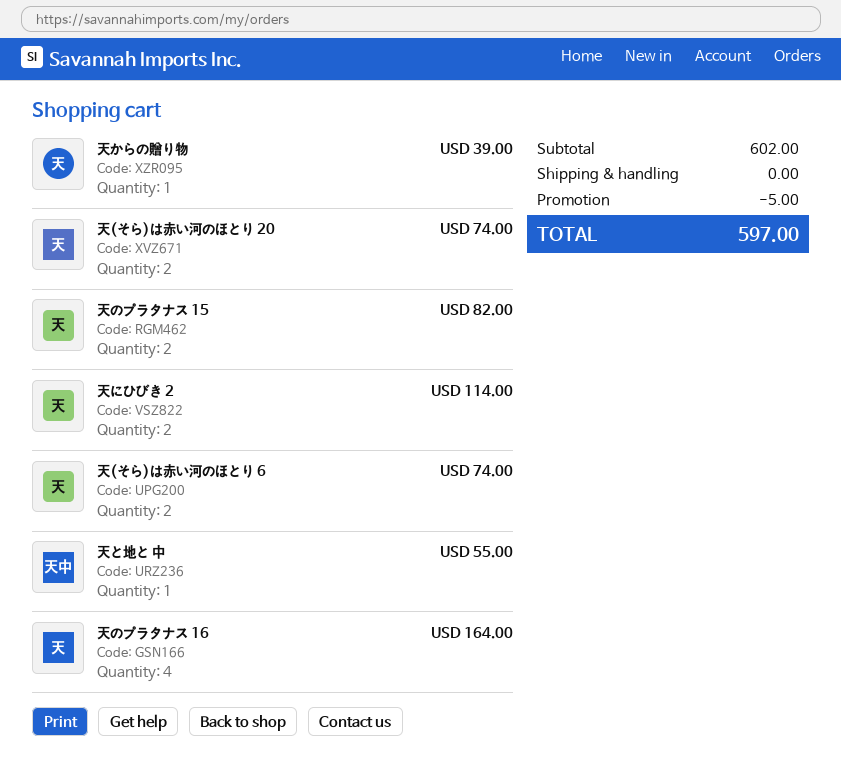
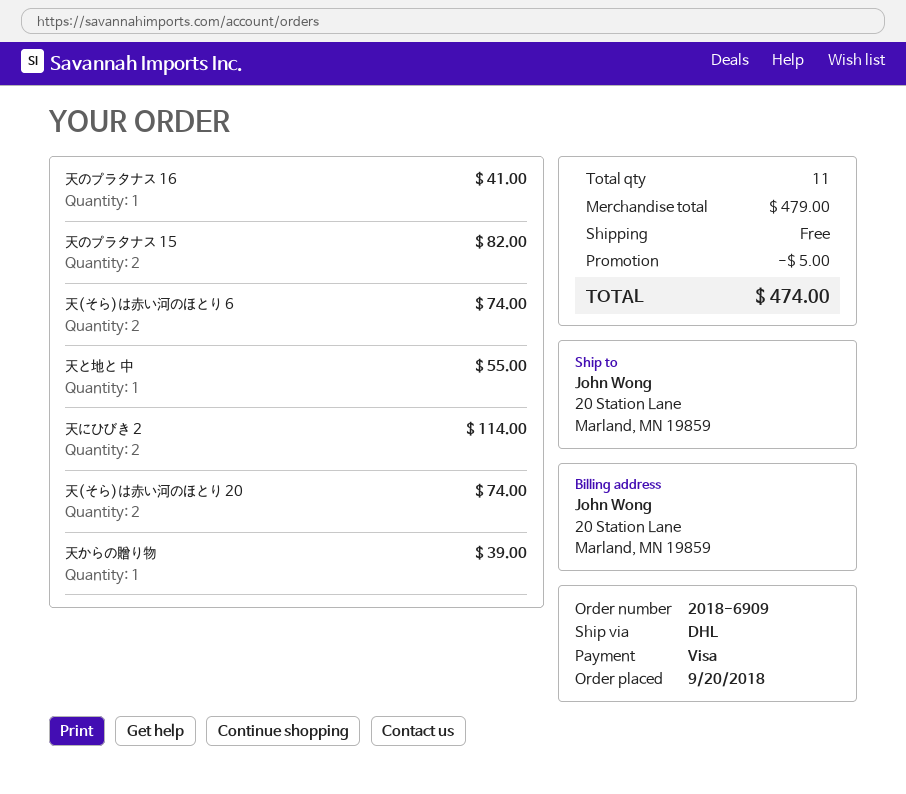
天のプラタナス 16: 4 for 164.00 -> 1 for 41.00
subtotal: 602.00 -> 479.00
total: 597.00 -> 474.00

